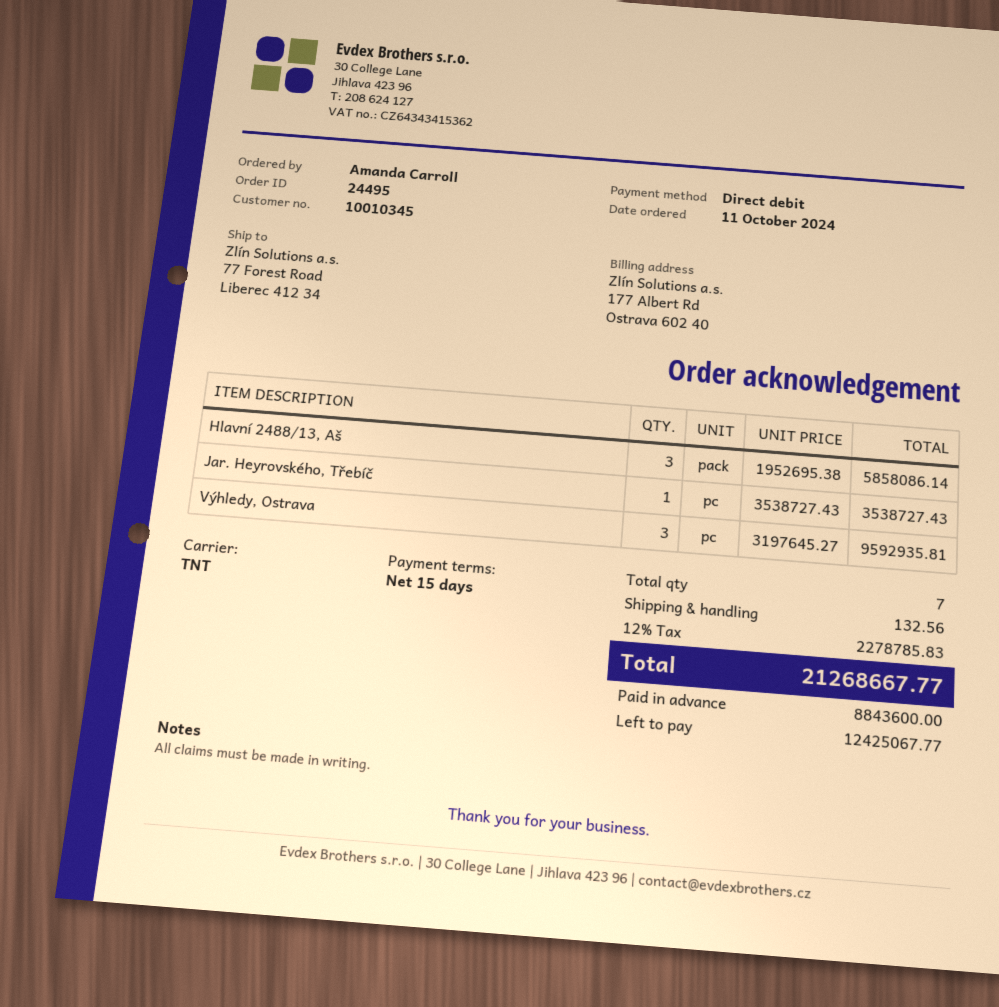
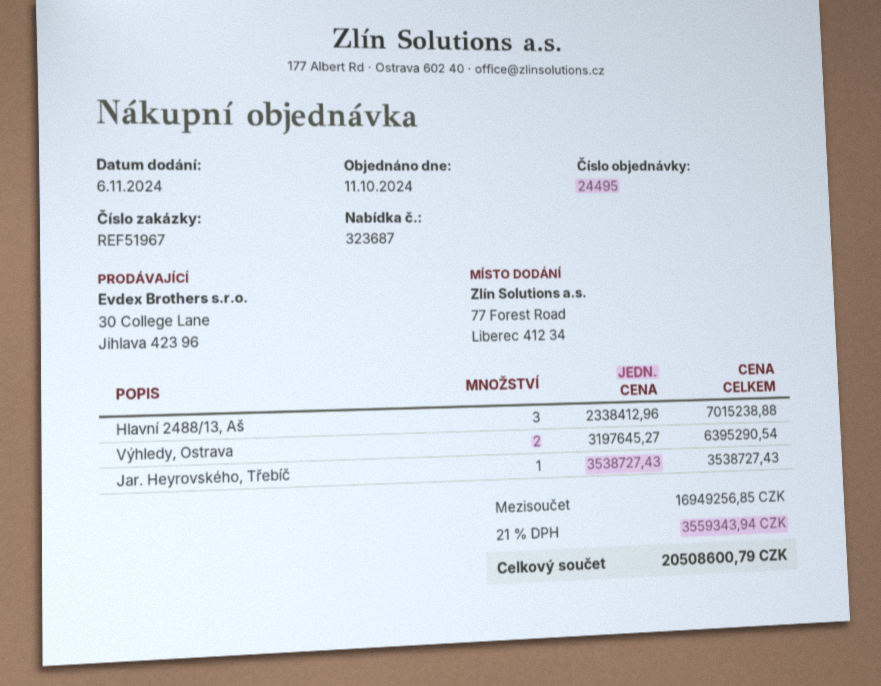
Hlavní 2488/13, Aš: 3 x 1952695.38 = 5858086.14 -> 3 x 2338412.96 = 7015238.88
Výhledy, Ostrava: 3 x 3197645.27 = 9592935.81 -> 2 x 3197645.27 = 6395290.54
shipping: 132.56 -> none
tax: 12% = 2278785.83 -> 21% = 3559343.94
total: 21268667.77 -> 20508600.79

